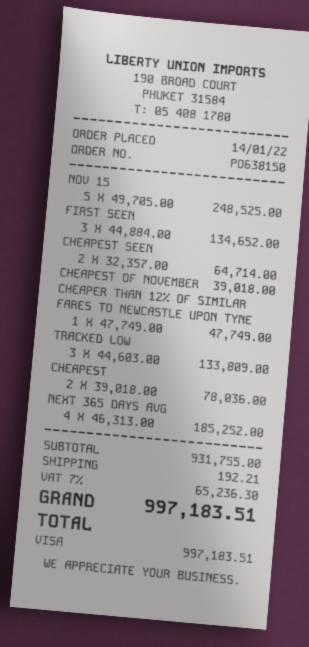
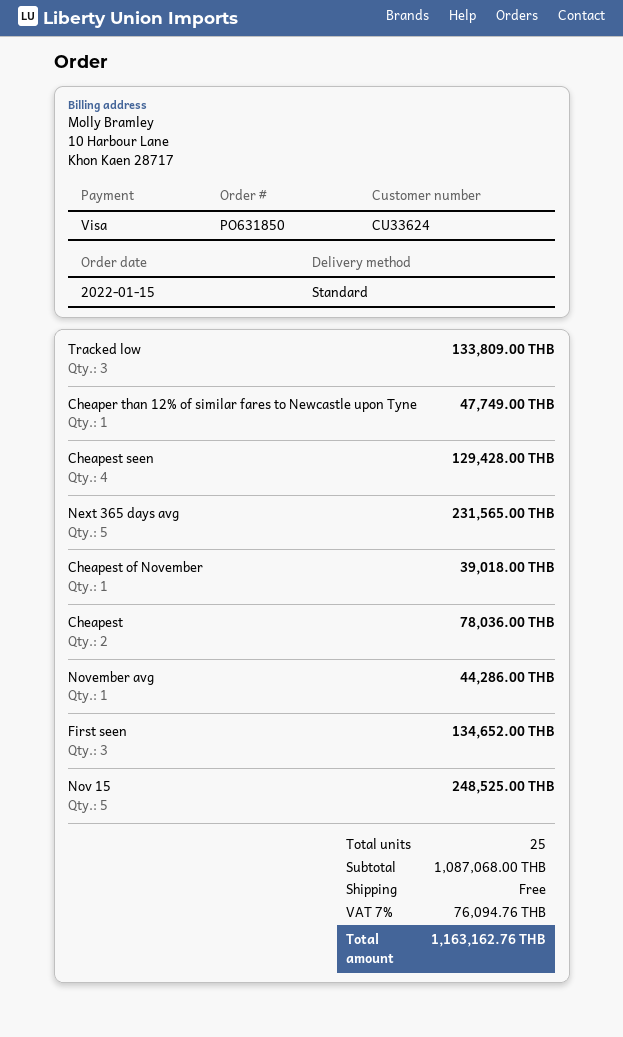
order number: PO638150 -> PO631850
order date: 2022-01-14 -> 2022-01-15
CHEAPEST SEEN: 2 for 64714.00 -> 4 for 129428.00
NEXT 365 DAYS AVG: 4 for 185252.00 -> 5 for 231565.00
November avg: none -> 1 for 44286.00
subtotal: 931755.00 -> 1087068.00
shipping: 192.21 -> 0.00
tax: 7% = 65236.30 -> 7% = 76094.76
total: 997183.51 -> 1163162.76

